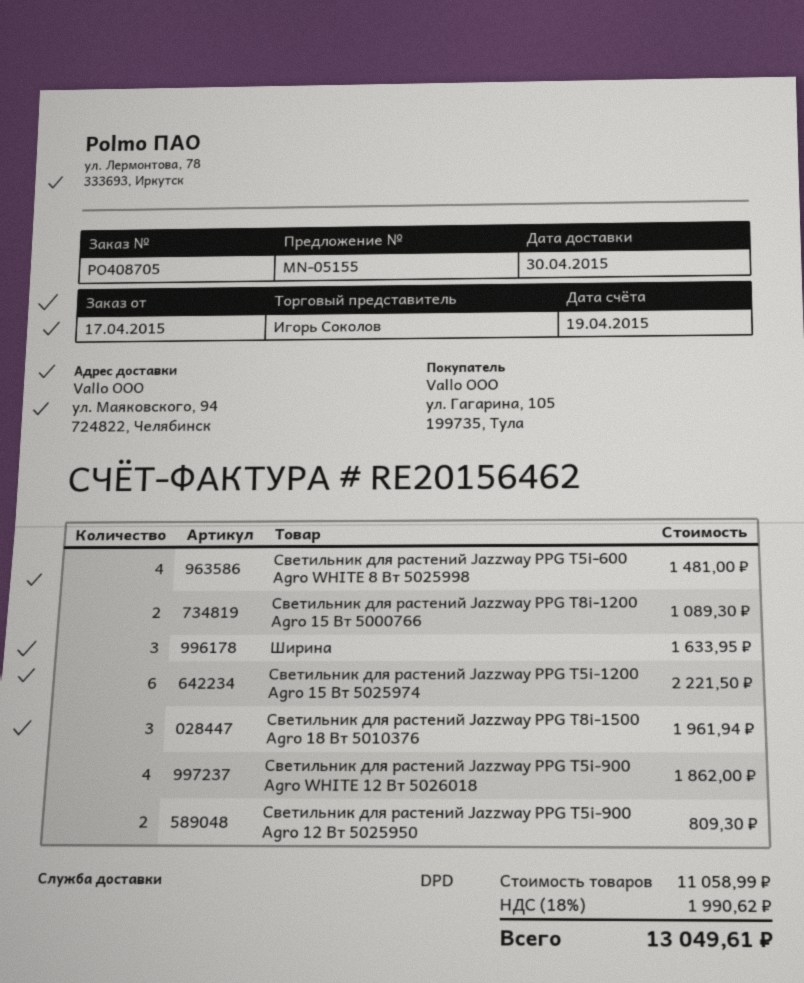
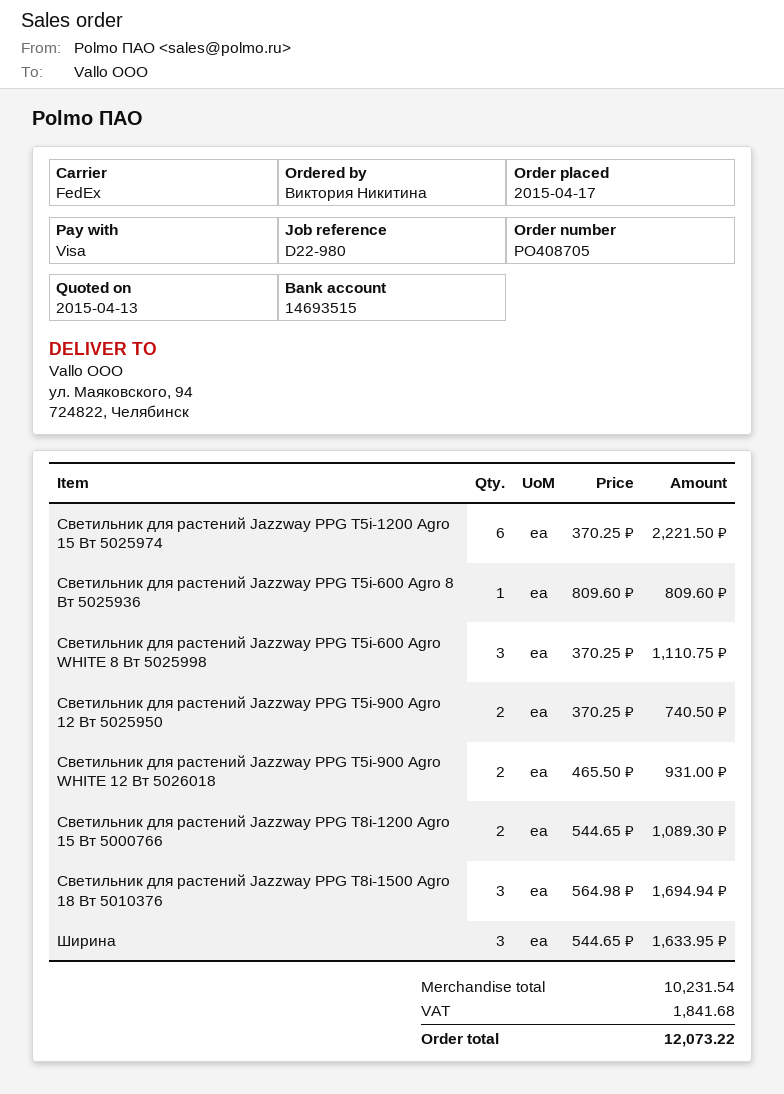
shipping method: DPD -> FedEx
Светильник для растений Jazzway PPG T5i-600 Agro WHITE 8 Вт 5025998: 4 for 1481.00 -> 3 for 1110.75
Светильник для растений Jazzway PPG T8i-1500 Agro 18 Вт 5010376: 3 for 1961.94 -> 3 for 1694.94
Светильник для растений Jazzway PPG T5i-900 Agro WHITE 12 Вт 5026018: 4 for 1862.00 -> 2 for 931.00
Светильник для растений Jazzway PPG T5i-900 Agro 12 Вт 5025950: 2 for 809.30 -> 2 for 740.50
Светильник для растений Jazzway PPG T5i-600 Agro 8 Вт 5025936: none -> 1 for 809.60
subtotal: 11058.99 -> 10231.54
tax: 1990.62 -> 1841.68
total: 13049.61 -> 12073.22

